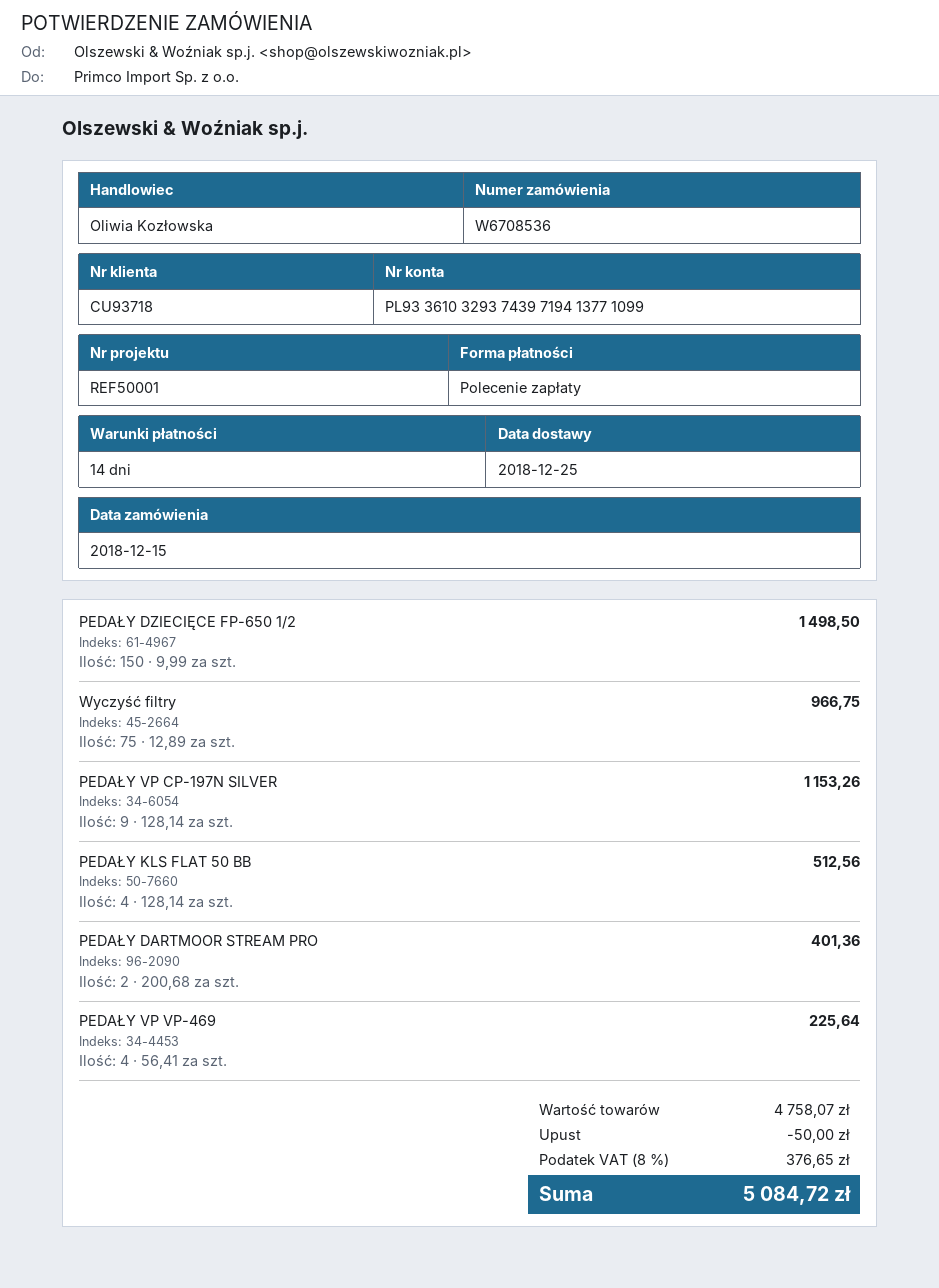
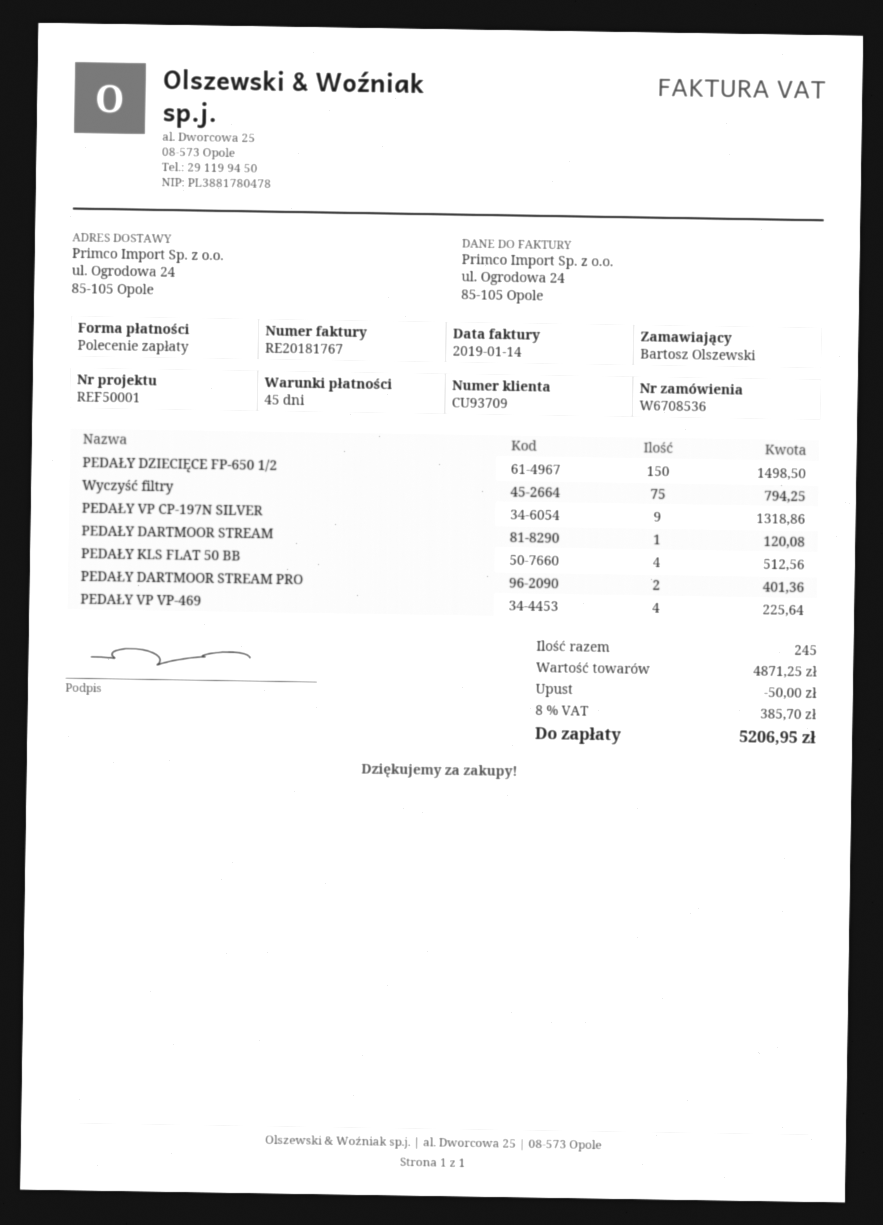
payment terms: 14 days -> 45 days
customer number: CU93718 -> CU93709
Wyczyść filtry: 75 for 966.75 -> 75 for 794.25
PEDAŁY VP CP-197N SILVER: 9 for 1153.26 -> 9 for 1318.86
PEDAŁY DARTMOOR STREAM: none -> 1 for 120.08
subtotal: 4758.07 -> 4871.25
tax: 8% = 376.65 -> 8% = 385.70
total: 5084.72 -> 5206.95

